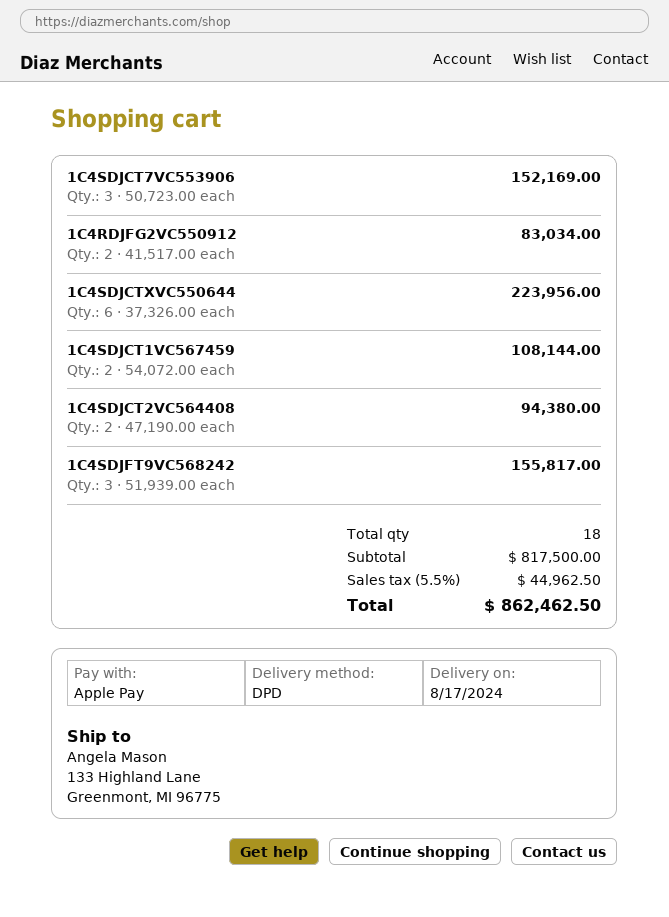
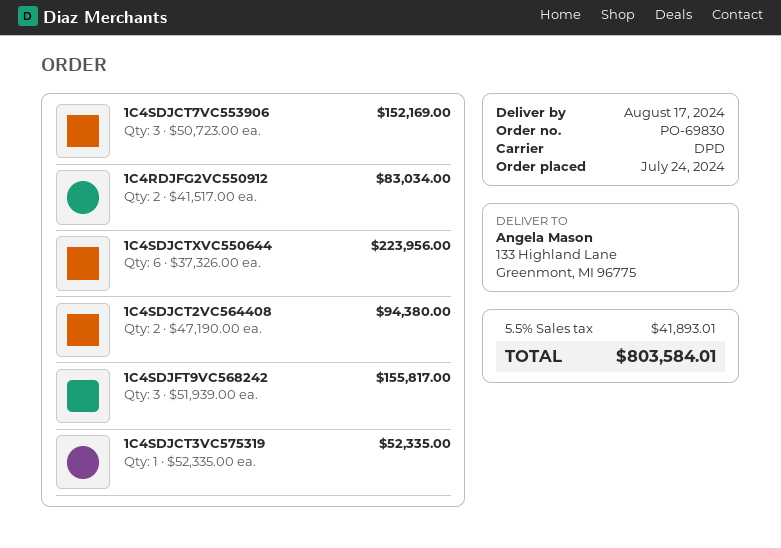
1C4SDJCT1VC567459: 2 x 54072.00 = 108144.00 -> none
1C4SDJCT3VC575319: none -> 1 x 52335.00 = 52335.00
tax: 5.5% = 44962.50 -> 5.5% = 41893.01
total: 862462.50 -> 803584.01

